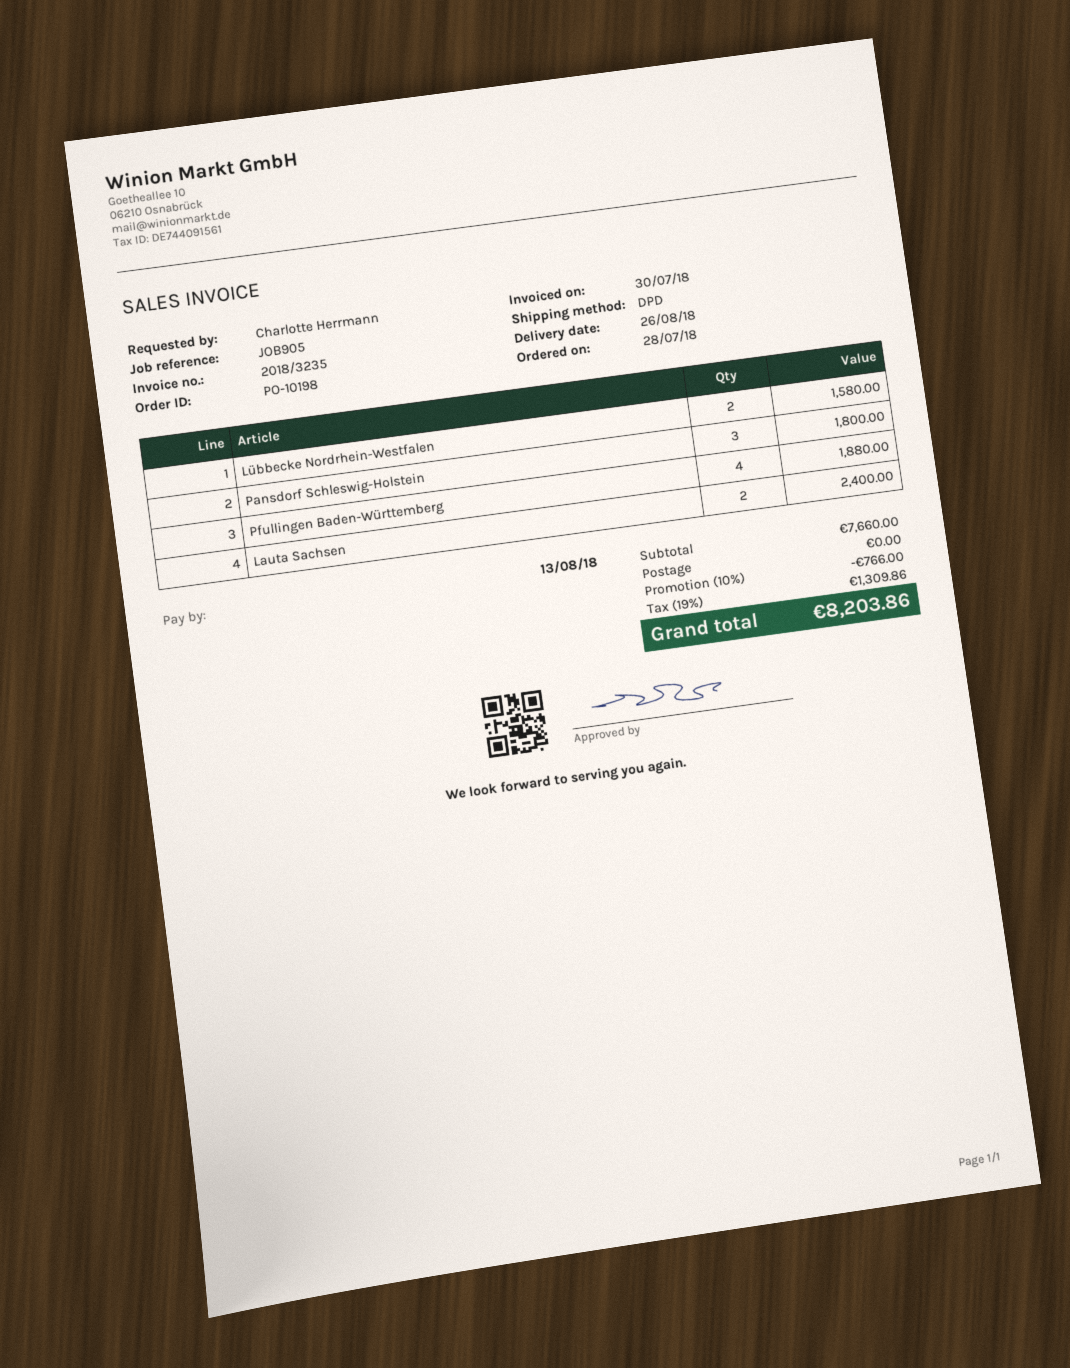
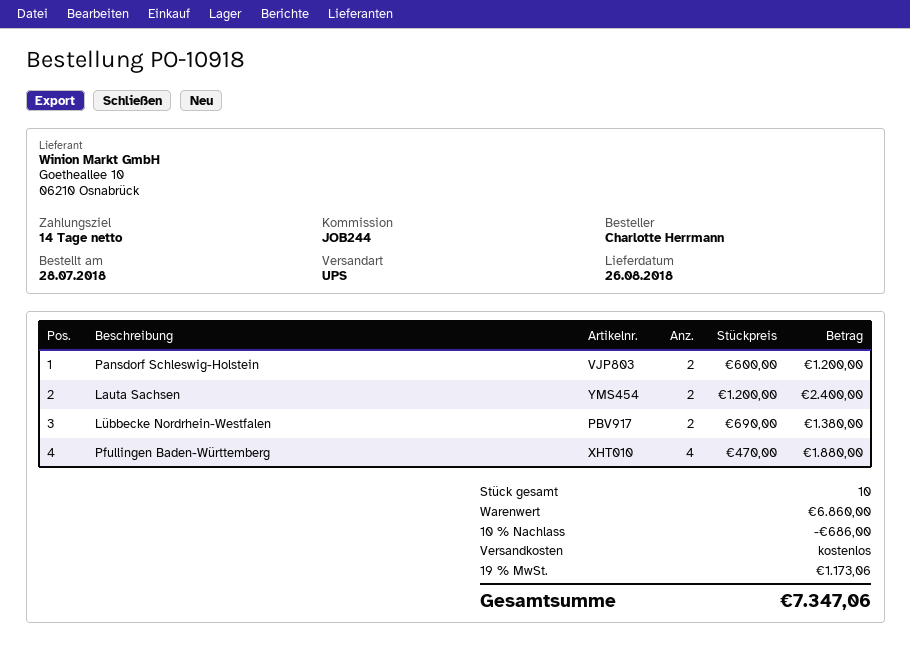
order number: PO-10198 -> PO-10918
reference: JOB905 -> JOB244
shipping method: DPD -> UPS
Lübbecke Nordrhein-Westfalen: 2 for 1580.00 -> 2 for 1380.00
Pansdorf Schleswig-Holstein: 3 for 1800.00 -> 2 for 1200.00
subtotal: 7660.00 -> 6860.00
discount: 10% = 766.00 -> 10% = 686.00
tax: 19% = 1309.86 -> 19% = 1173.06
total: 8203.86 -> 7347.06

